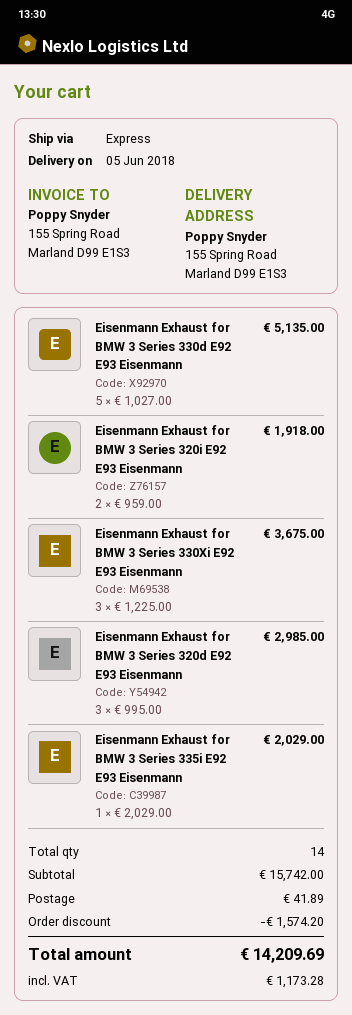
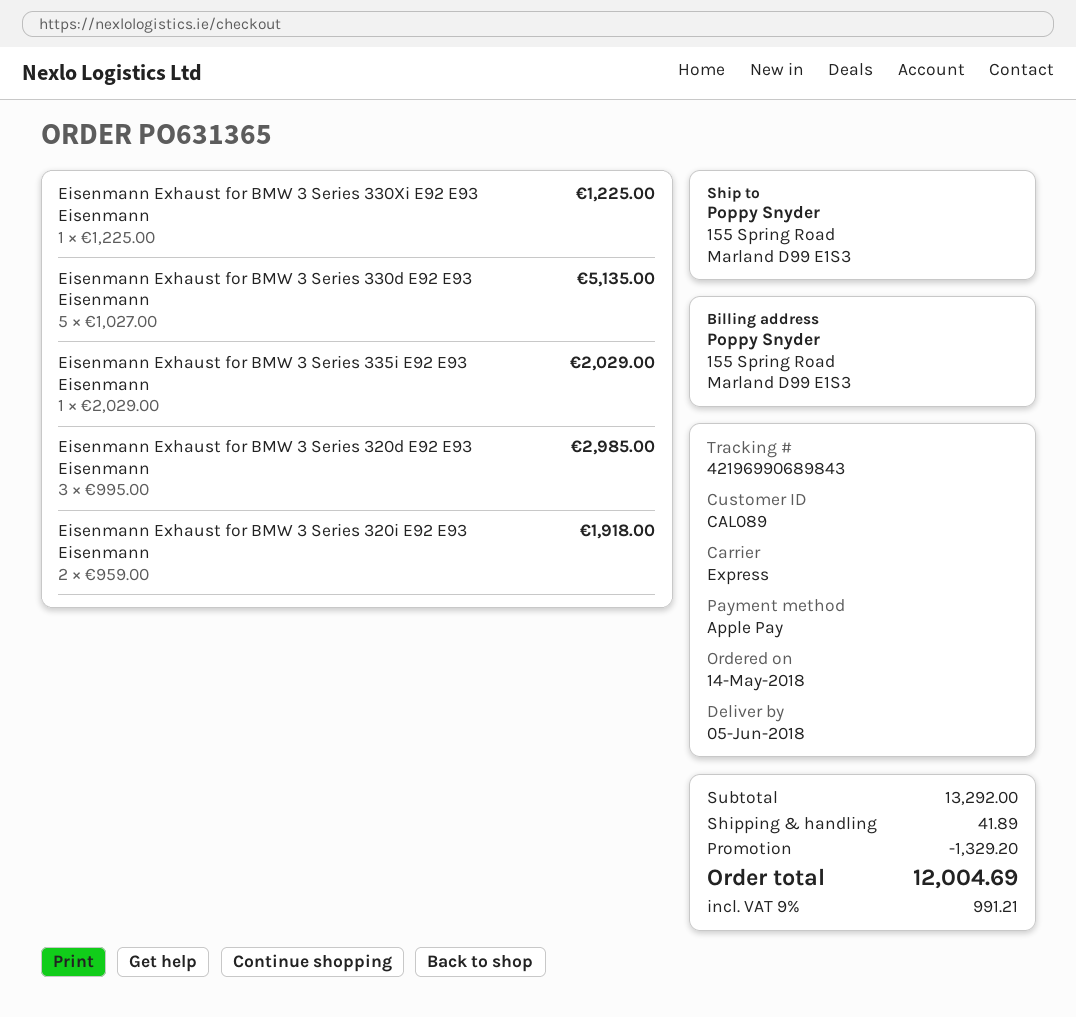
Eisenmann Exhaust for BMW 3 Series 330Xi E92 E93 Eisenmann: 3 x 1225.00 = 3675.00 -> 1 x 1225.00 = 1225.00
subtotal: 15742.00 -> 13292.00
discount: 1574.20 -> 1329.20
tax: 1173.28 -> 991.21
total: 14209.69 -> 12004.69

